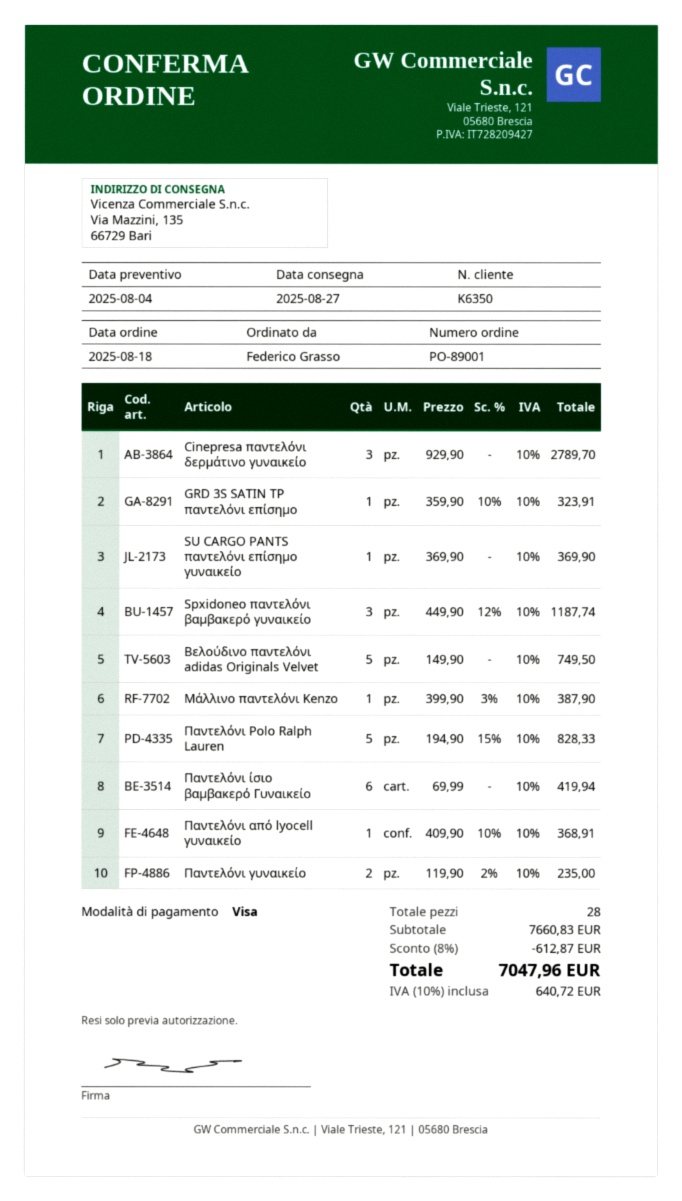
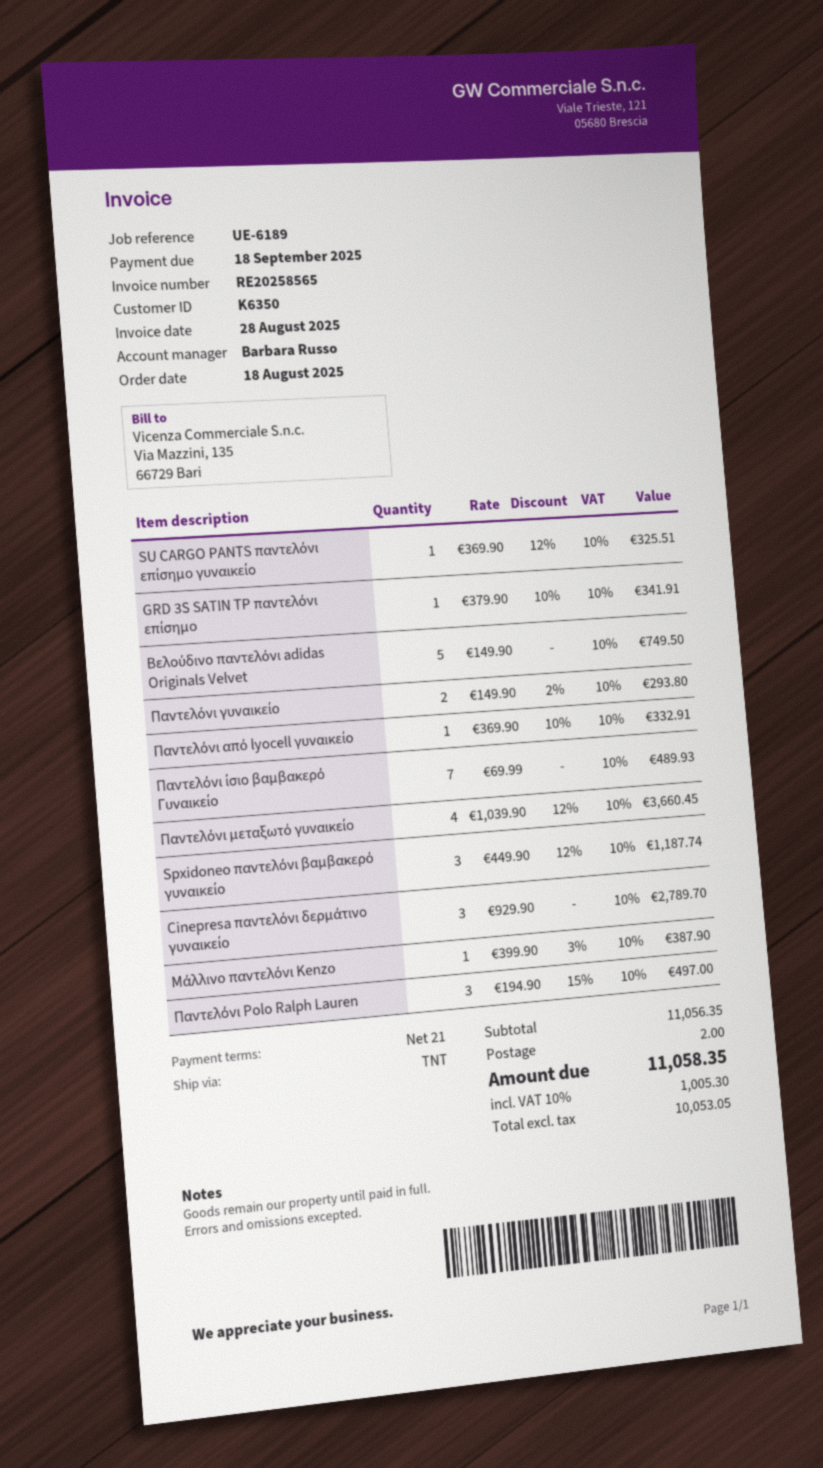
GRD 3S SATIN TP παντελόνι επίσημο: 1 x 359.90 - 10% = 323.91 -> 1 x 379.90 - 10% = 341.91
SU CARGO PANTS παντελόνι επίσημο γυναικείο: 1 x 369.90 = 369.90 -> 1 x 369.90 - 12% = 325.51
Παντελόνι Polo Ralph Lauren: 5 x 194.90 - 15% = 828.33 -> 3 x 194.90 - 15% = 497.00
Παντελόνι ίσιο βαμβακερό Γυναικείο: 6 x 69.99 = 419.94 -> 7 x 69.99 = 489.93
Παντελόνι από lyocell γυναικείο: 1 x 409.90 - 10% = 368.91 -> 1 x 369.90 - 10% = 332.91
Παντελόνι γυναικείο: 2 x 119.90 - 2% = 235.00 -> 2 x 149.90 - 2% = 293.80
Παντελόνι μεταξωτό γυναικείο: none -> 4 x 1039.90 - 12% = 3660.45
subtotal: 7660.83 -> 11056.35
discount: 8% = 612.87 -> none
shipping: none -> 2.00
tax: 10% = 640.72 -> 10% = 1005.30
total: 7047.96 -> 11058.35

